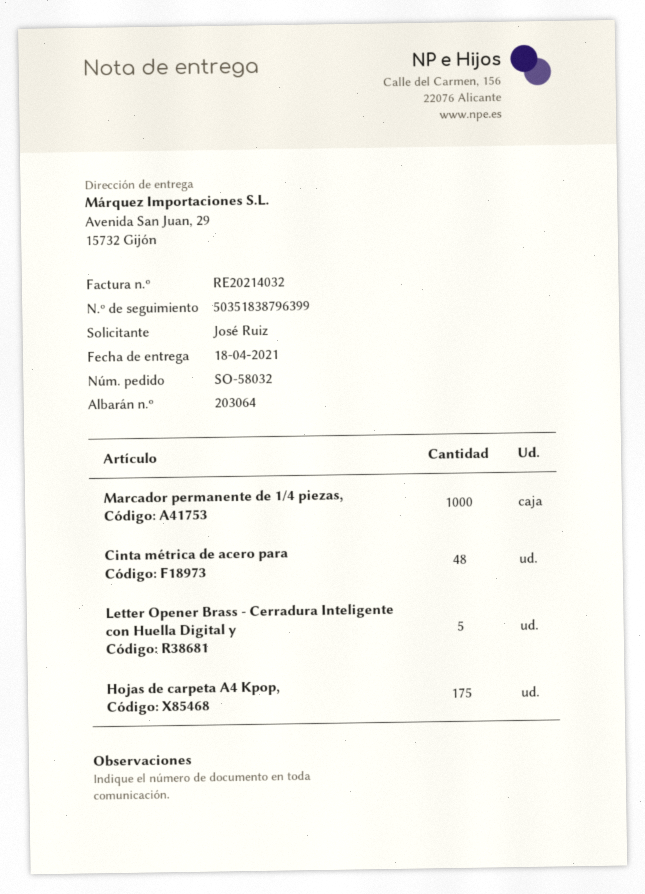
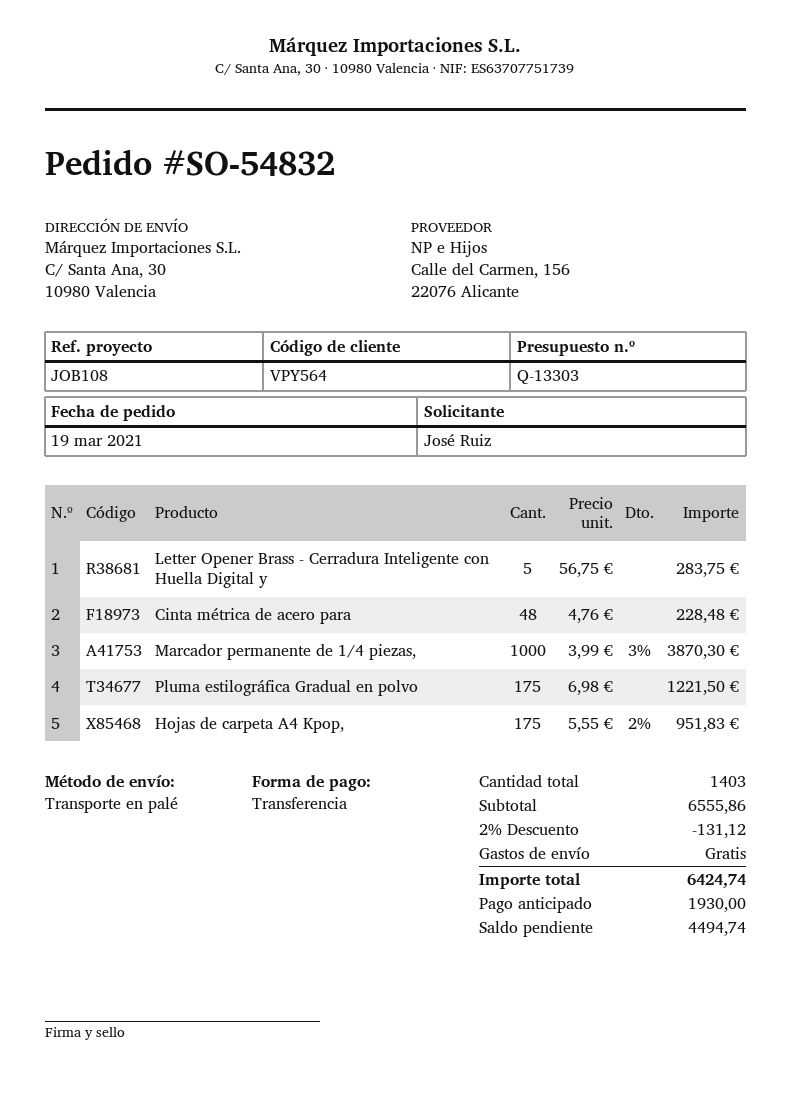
order number: SO-58032 -> SO-54832
ship to: Avenida San Juan, 29, 15732 Gijón -> C/ Santa Ana, 30, 10980 Valencia
Pluma estilográfica Gradual en polvo: none -> 175

